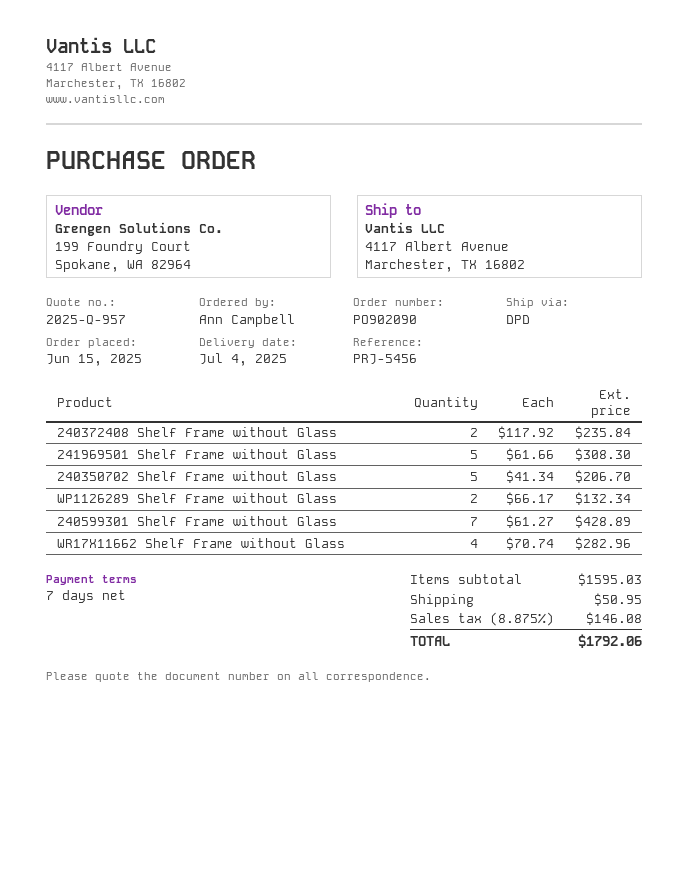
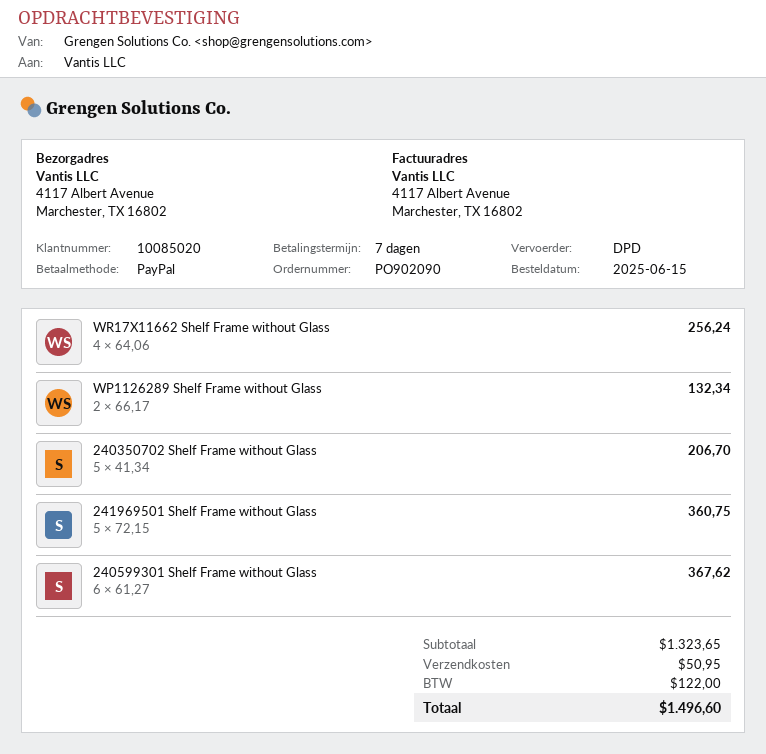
240372408 Shelf Frame without Glass: 2 x 117.92 = 235.84 -> none
241969501 Shelf Frame without Glass: 5 x 61.66 = 308.30 -> 5 x 72.15 = 360.75
240599301 Shelf Frame without Glass: 7 x 61.27 = 428.89 -> 6 x 61.27 = 367.62
WR17X11662 Shelf Frame without Glass: 4 x 70.74 = 282.96 -> 4 x 64.06 = 256.24
subtotal: 1595.03 -> 1323.65
tax: 146.08 -> 122.00
total: 1792.06 -> 1496.60

